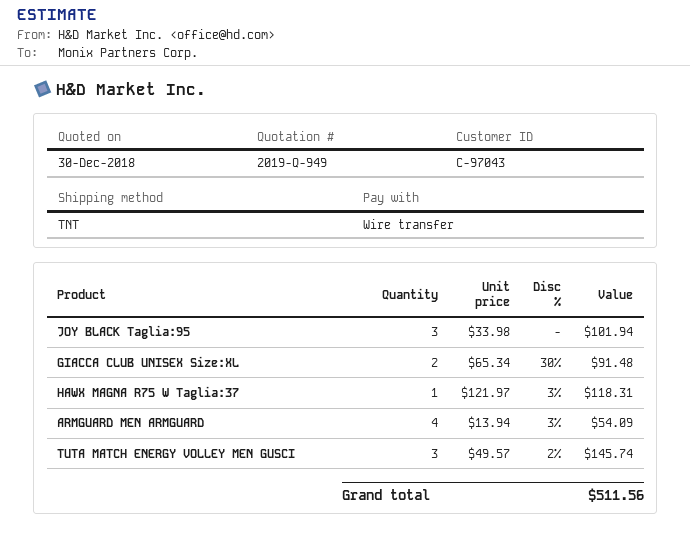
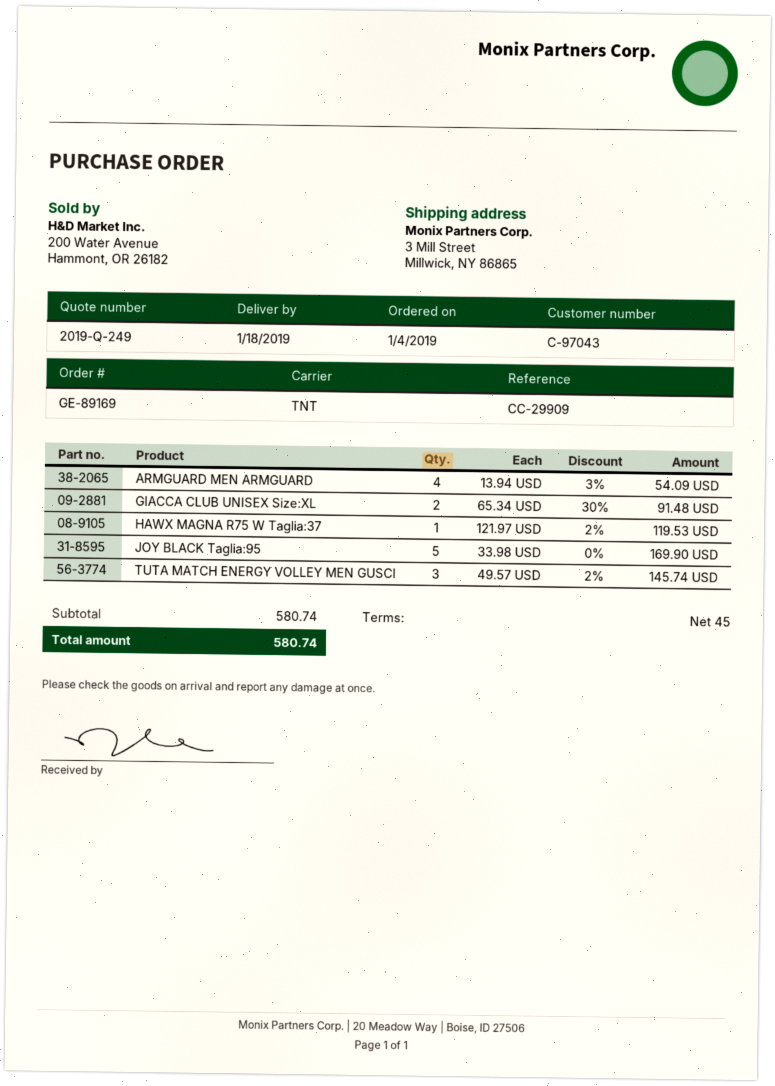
quote number: 2019-Q-949 -> 2019-Q-249
JOY BLACK Taglia:95: 3 x 33.98 = 101.94 -> 5 x 33.98 = 169.90
HAWX MAGNA R75 W Taglia:37: 1 x 121.97 - 3% = 118.31 -> 1 x 121.97 - 2% = 119.53
total: 511.56 -> 580.74

